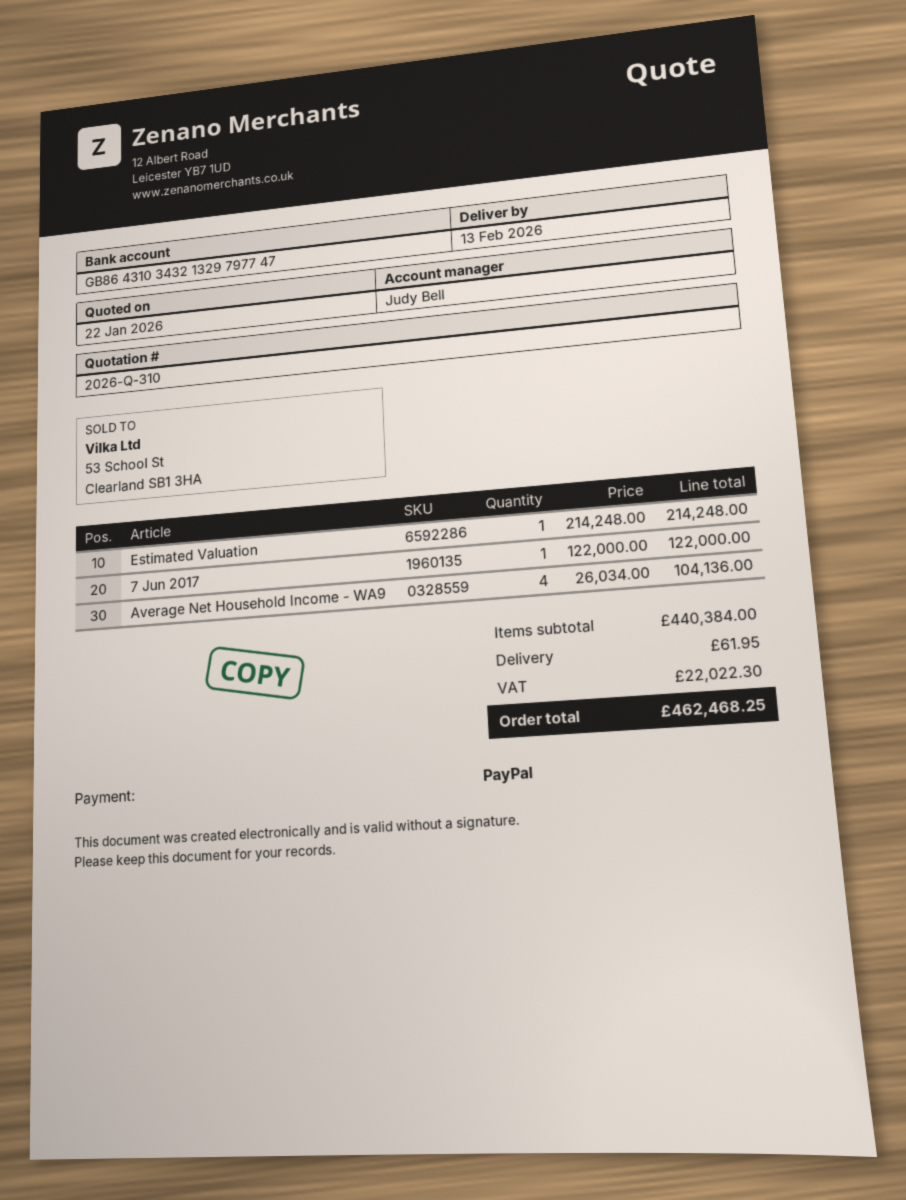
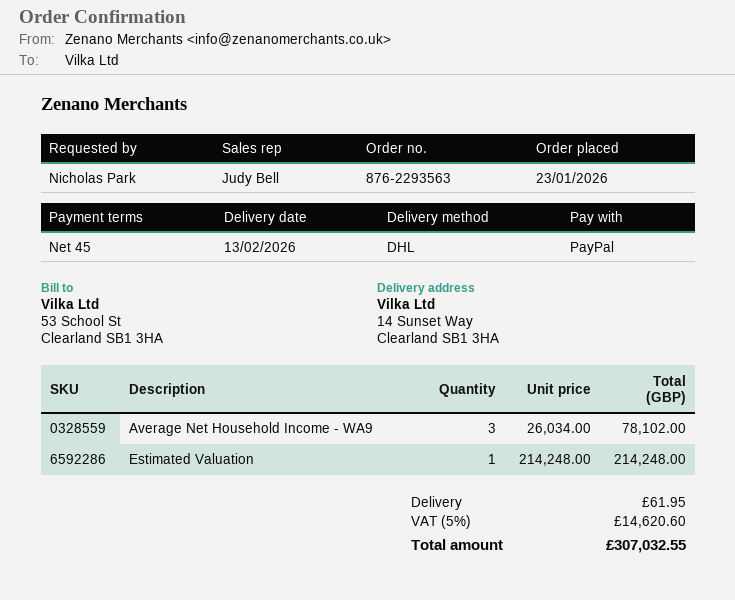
7 Jun 2017: 1 x 122000.00 = 122000.00 -> none
Average Net Household Income - WA9: 4 x 26034.00 = 104136.00 -> 3 x 26034.00 = 78102.00
tax: 22022.30 -> 14620.60
total: 462468.25 -> 307032.55

